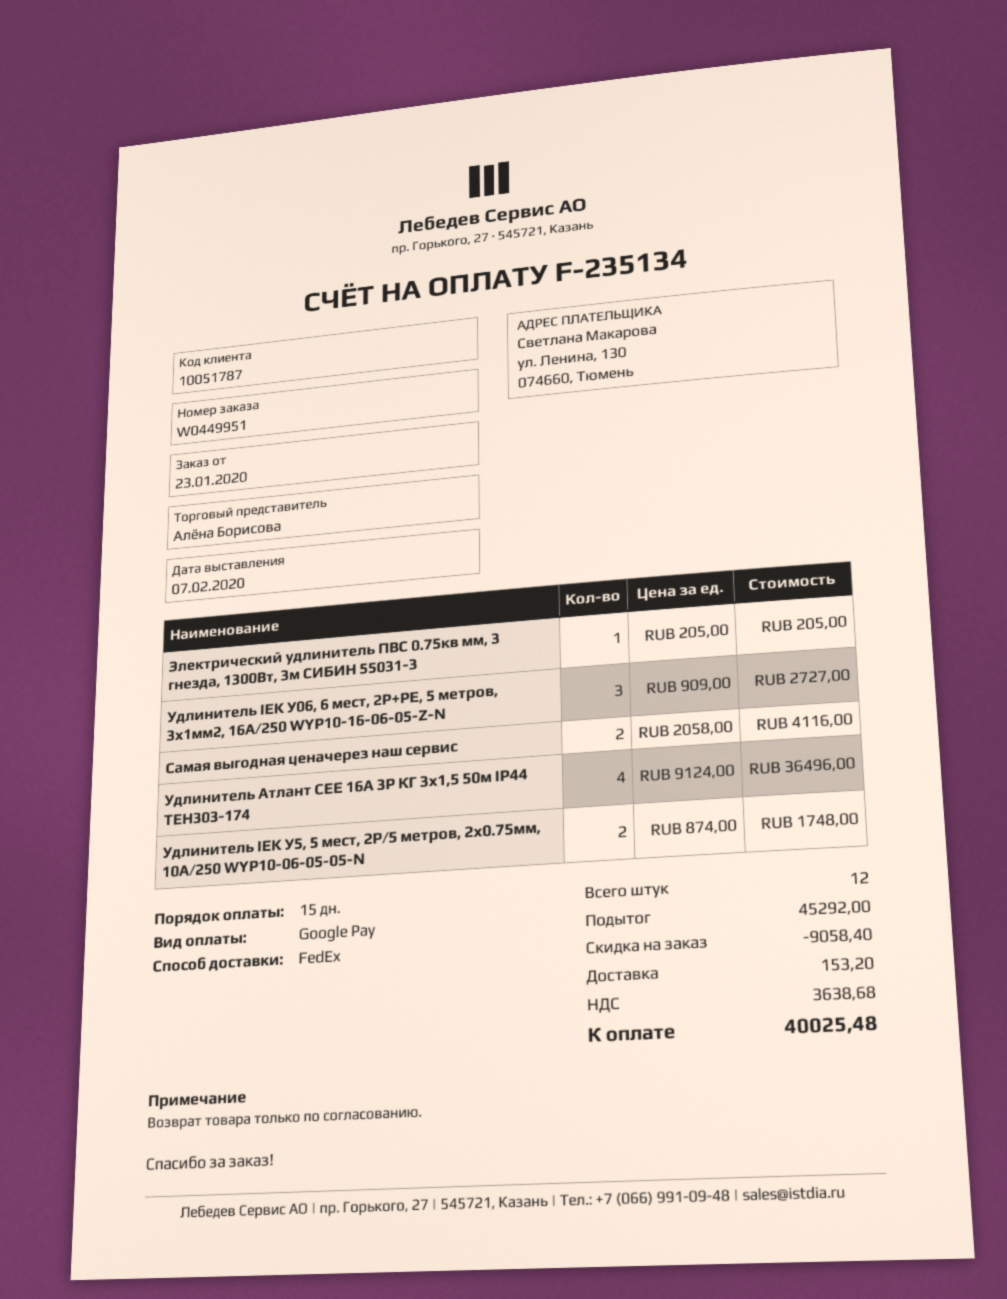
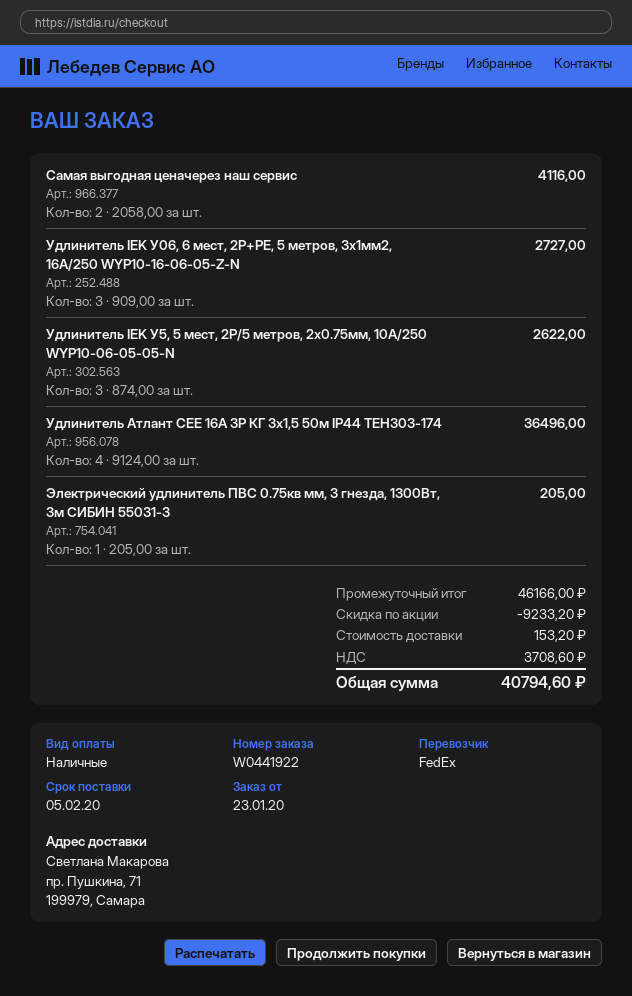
order number: W0449951 -> W0441922
payment method: Google Pay -> cash
Удлинитель IEK У5, 5 мест, 2Р/5 метров, 2х0.75мм, 10А/250 WYP10-06-05-05-N: 2 x 874.00 = 1748.00 -> 3 x 874.00 = 2622.00
subtotal: 45292.00 -> 46166.00
discount: 9058.40 -> 9233.20
tax: 3638.68 -> 3708.60
total: 40025.48 -> 40794.60

